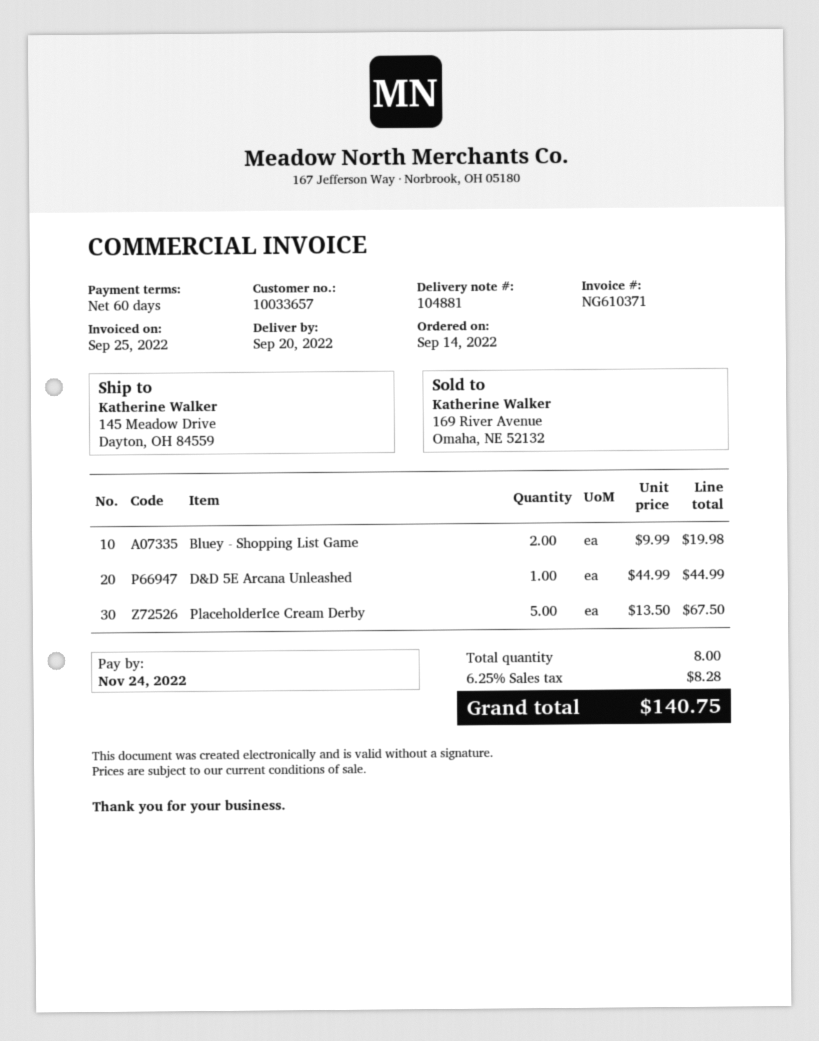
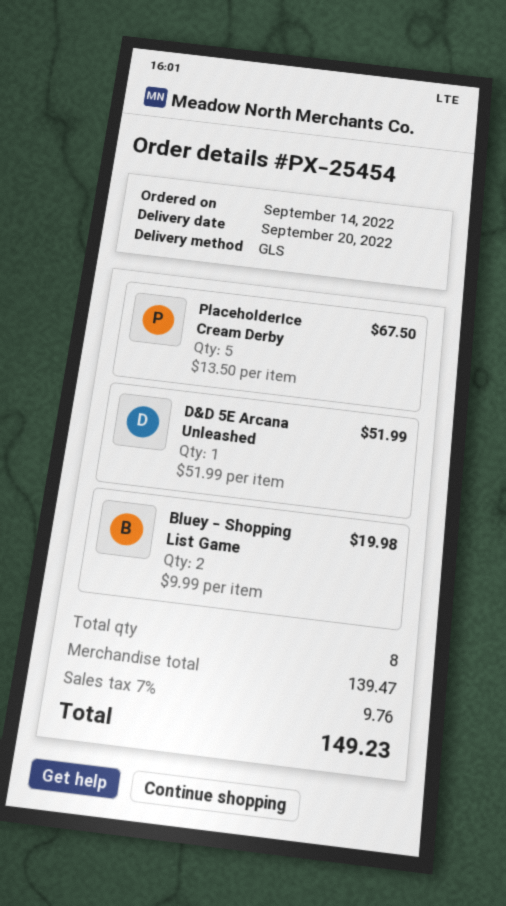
D&D 5E Arcana Unleashed: 1 x 44.99 = 44.99 -> 1 x 51.99 = 51.99
tax: 6.25% = 8.28 -> 7% = 9.76
total: 140.75 -> 149.23

